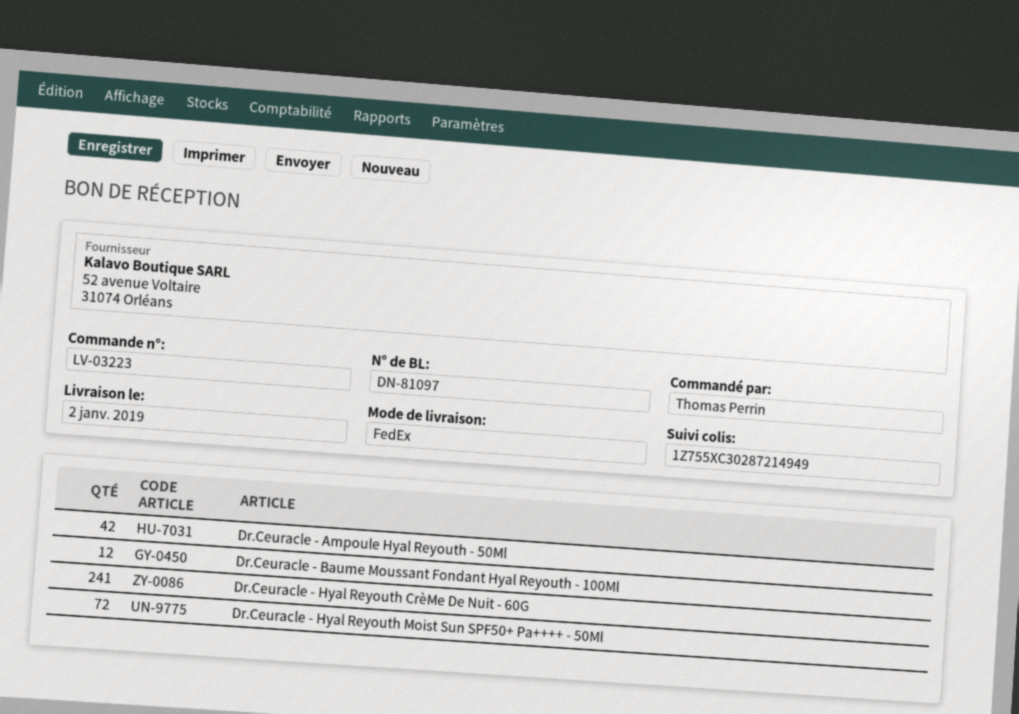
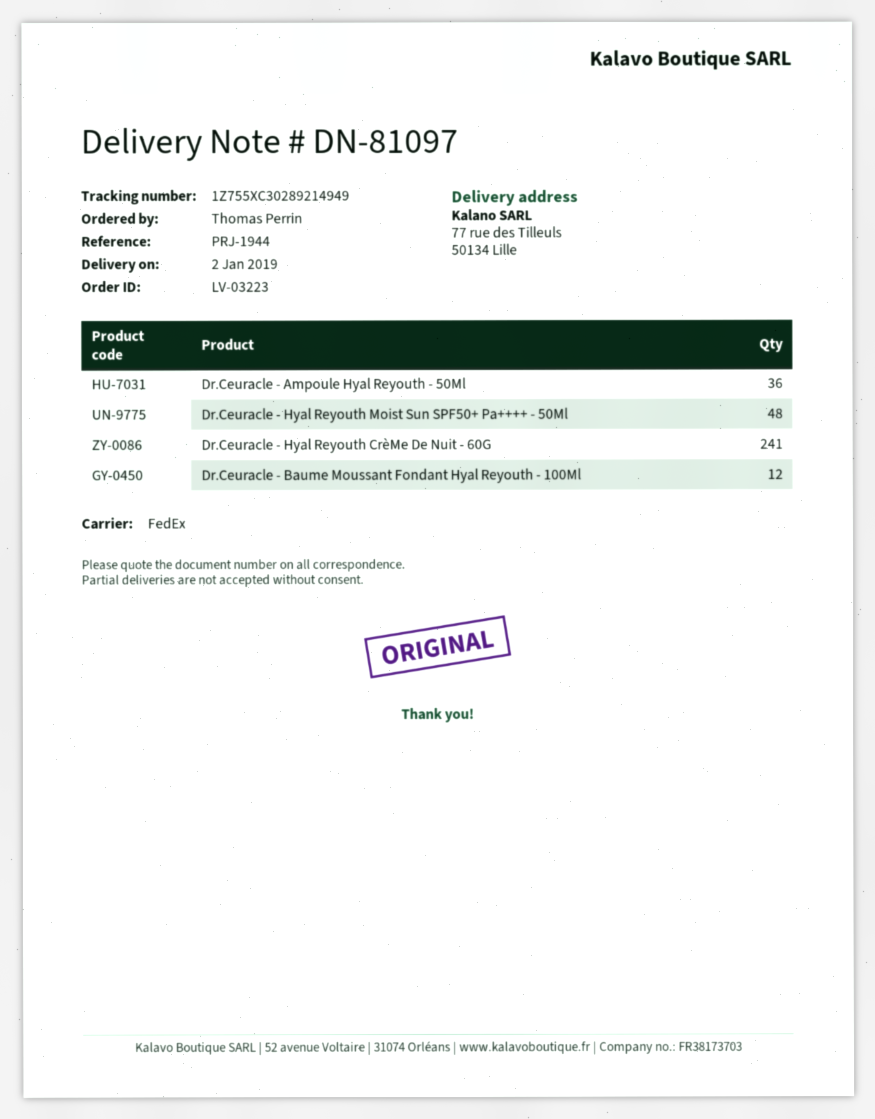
tracking number: 1Z755XC30287214949 -> 1Z755XC30289214949
Dr.Ceuracle - Ampoule Hyal Reyouth - 50Ml: 42 -> 36
Dr.Ceuracle - Hyal Reyouth Moist Sun SPF50+ Pa++++ - 50Ml: 72 -> 48

